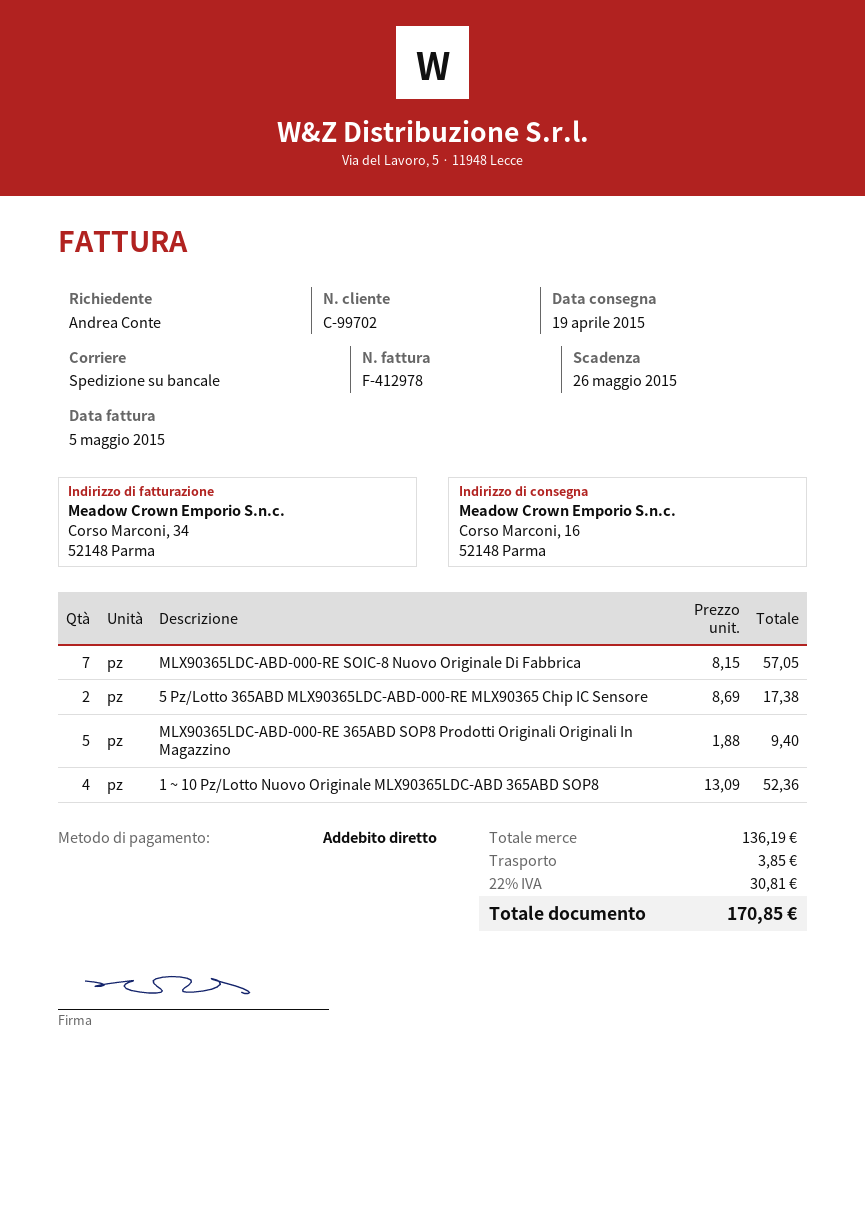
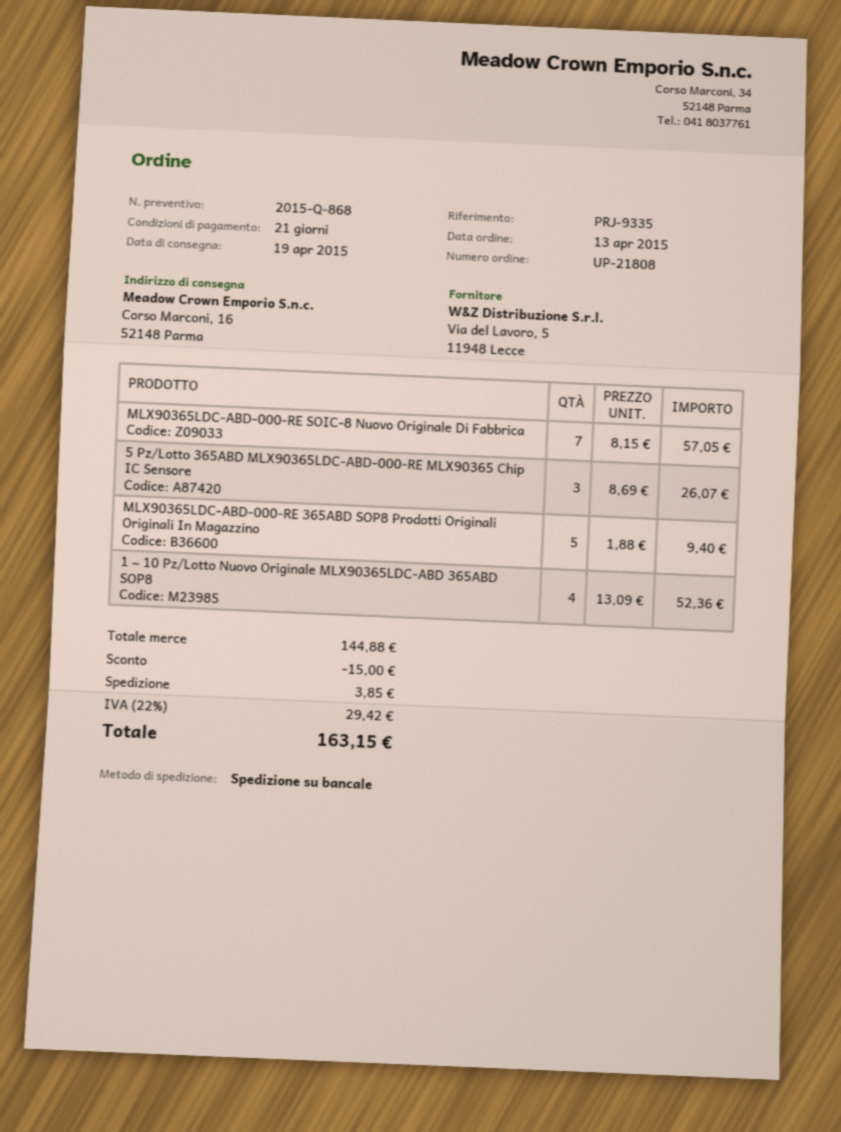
5 Pz/Lotto 365ABD MLX90365LDC-ABD-000-RE MLX90365 Chip IC Sensore: 2 x 8.69 = 17.38 -> 3 x 8.69 = 26.07
subtotal: 136.19 -> 144.88
discount: none -> 15.00
tax: 22% = 30.81 -> 22% = 29.42
total: 170.85 -> 163.15

